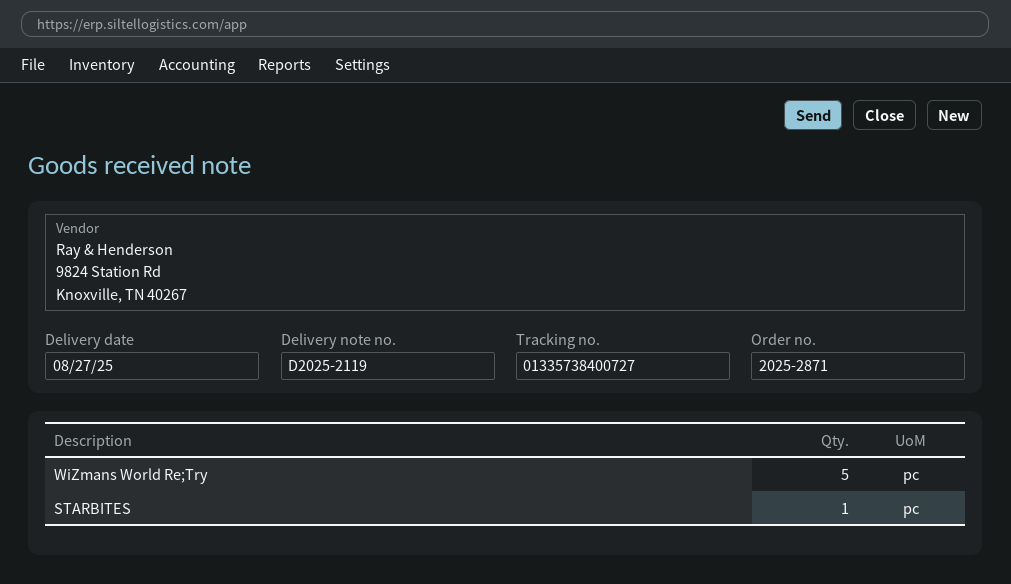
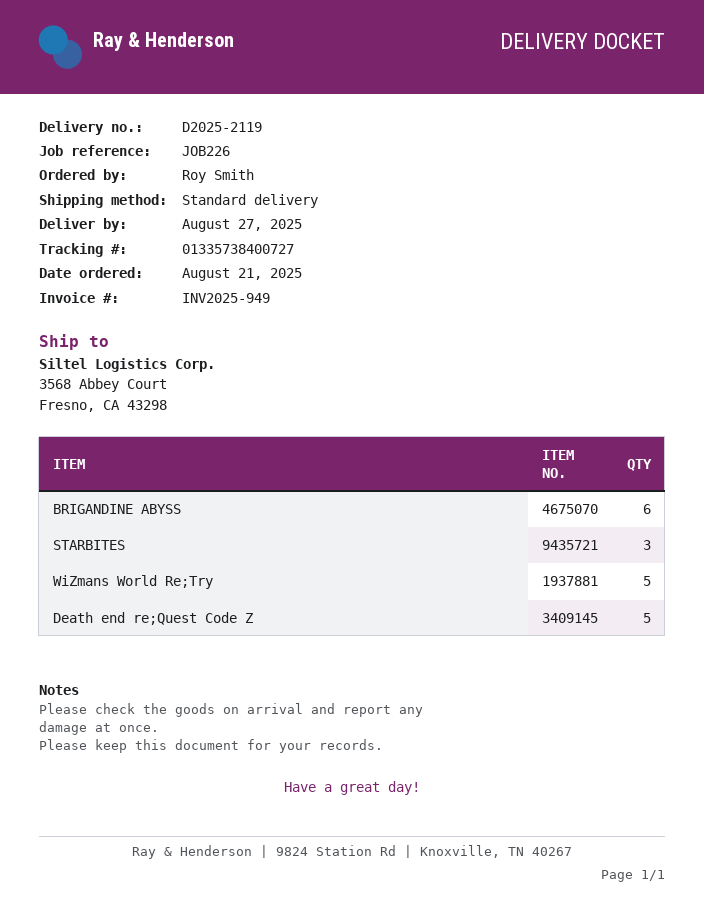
STARBITES: 1 -> 3
BRIGANDINE ABYSS: none -> 6
Death end re;Quest Code Z: none -> 5

